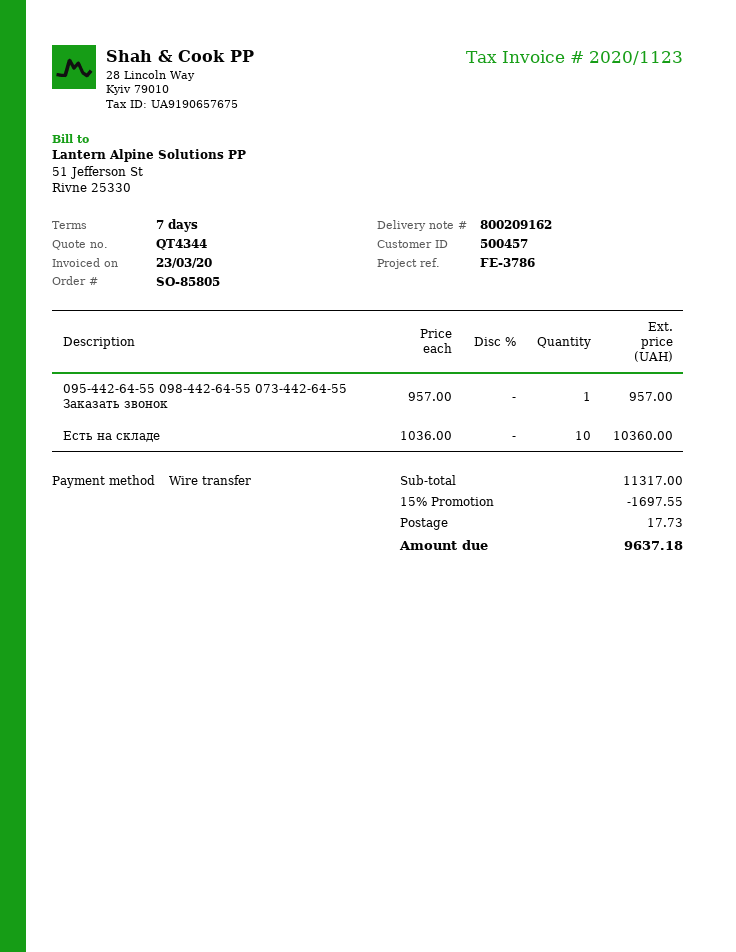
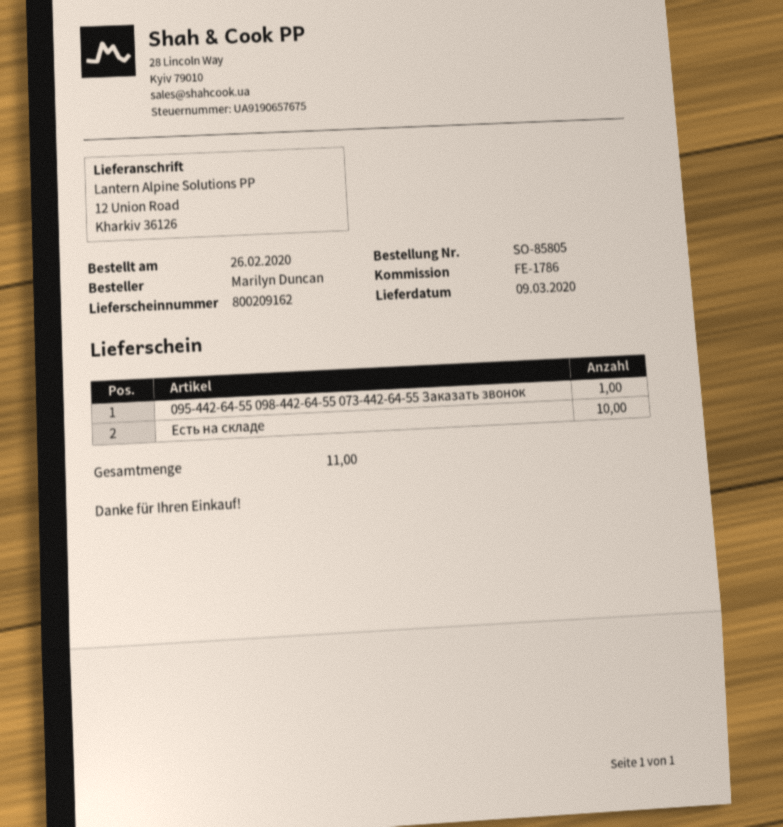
reference: FE-3786 -> FE-1786

